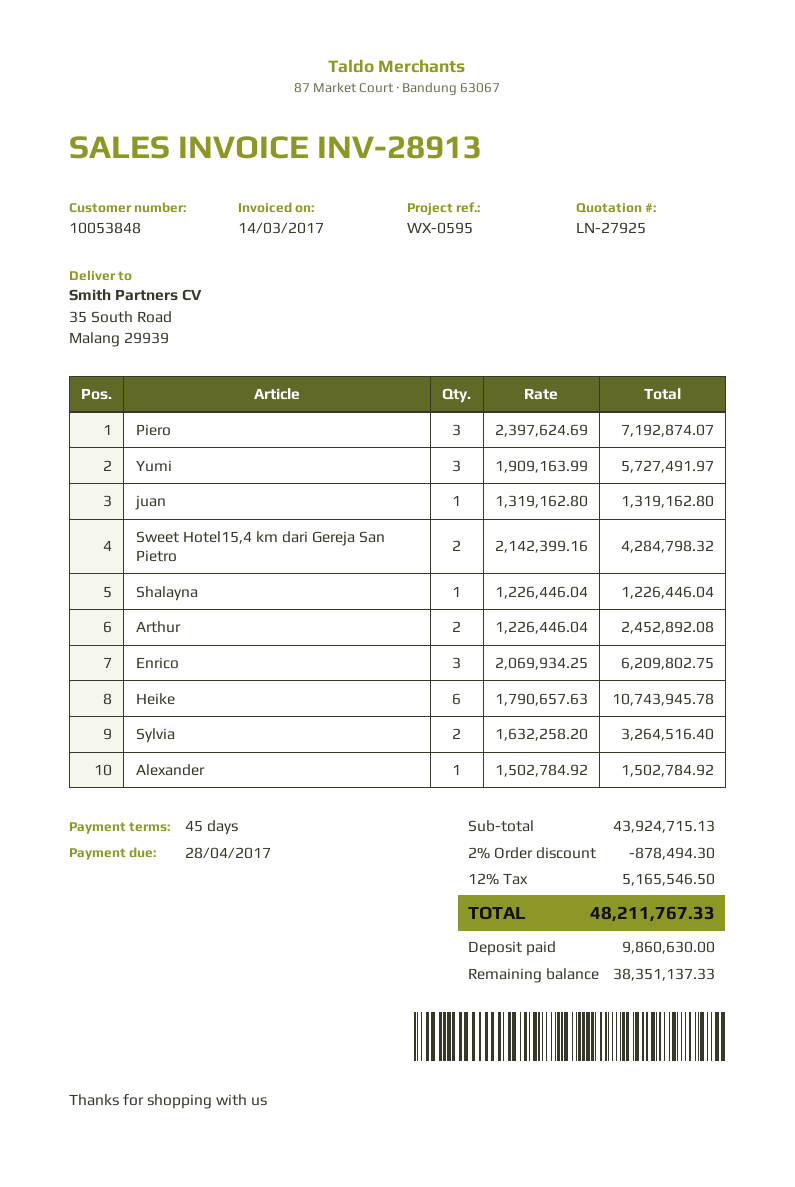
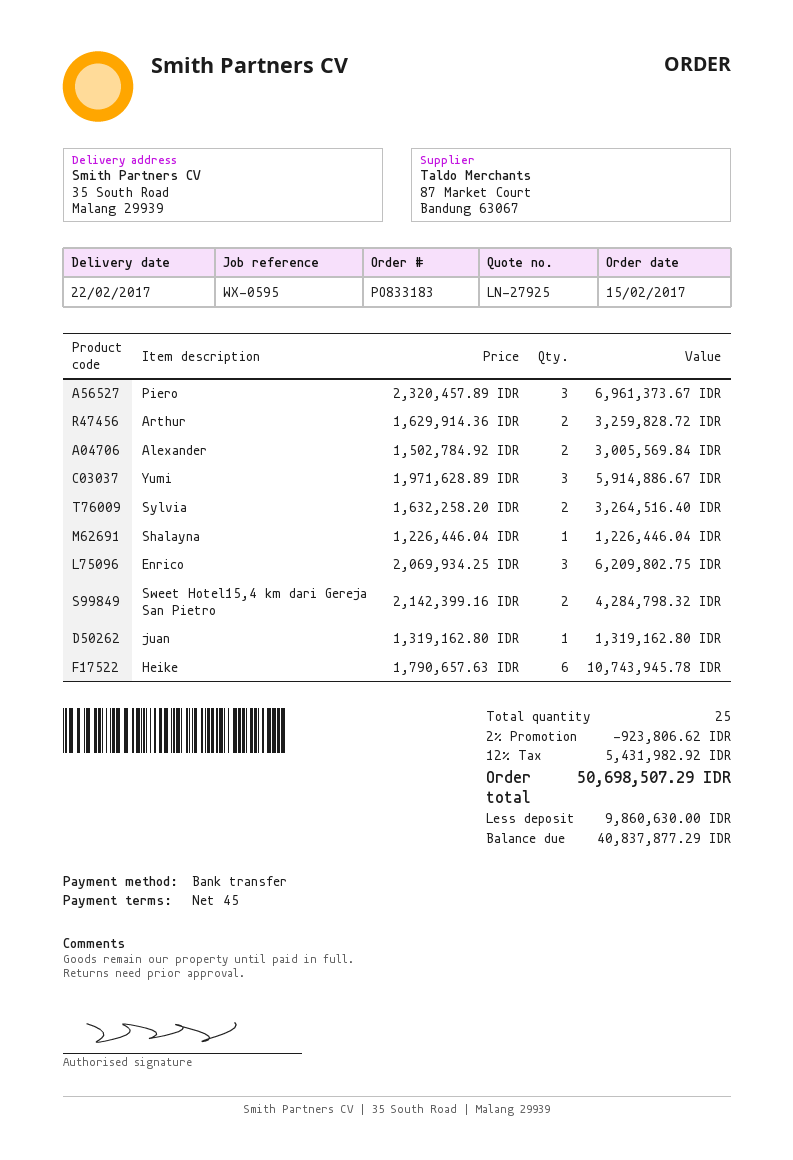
Piero: 3 x 2397624.69 = 7192874.07 -> 3 x 2320457.89 = 6961373.67
Yumi: 3 x 1909163.99 = 5727491.97 -> 3 x 1971628.89 = 5914886.67
Arthur: 2 x 1226446.04 = 2452892.08 -> 2 x 1629914.36 = 3259828.72
Alexander: 1 x 1502784.92 = 1502784.92 -> 2 x 1502784.92 = 3005569.84
discount: 2% = 878494.30 -> 2% = 923806.62
tax: 12% = 5165546.50 -> 12% = 5431982.92
total: 48211767.33 -> 50698507.29
balance: 38351137.33 -> 40837877.29

